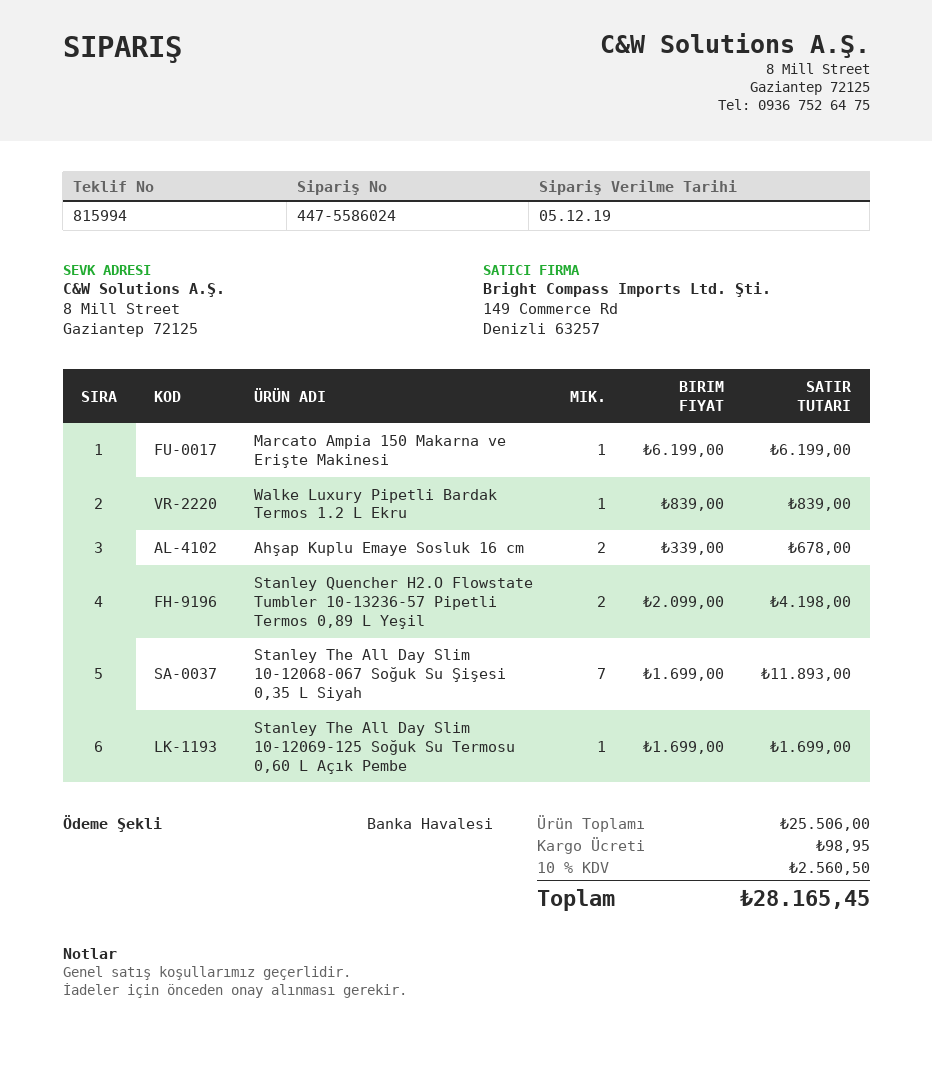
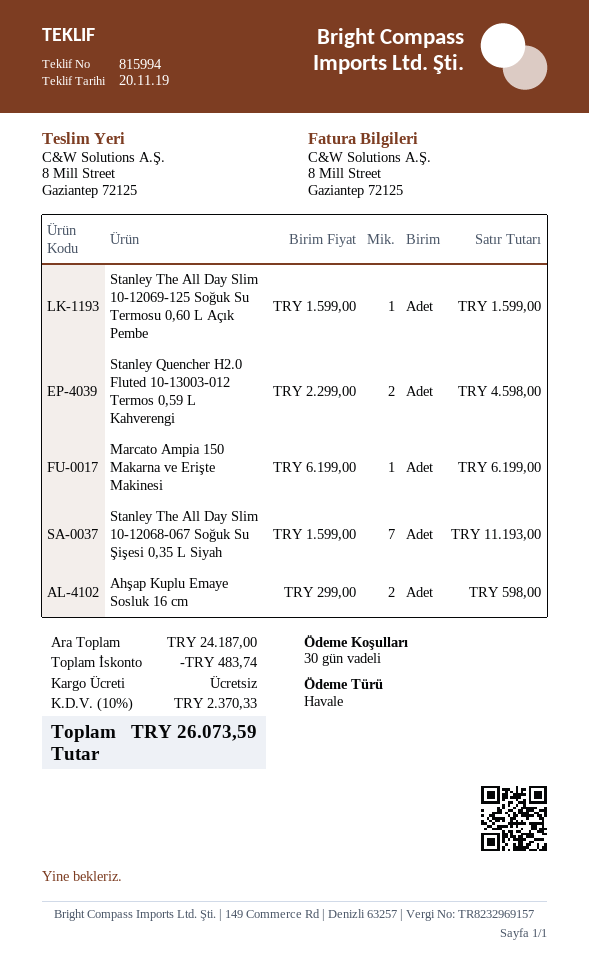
Walke Luxury Pipetli Bardak Termos 1.2 L Ekru: 1 x 839.00 = 839.00 -> none
Ahşap Kuplu Emaye Sosluk 16 cm: 2 x 339.00 = 678.00 -> 2 x 299.00 = 598.00
Stanley Quencher H2.O Flowstate Tumbler 10-13236-57 Pipetli Termos 0,89 L Yeşil: 2 x 2099.00 = 4198.00 -> none
Stanley The All Day Slim 10-12068-067 Soğuk Su Şişesi 0,35 L Siyah: 7 x 1699.00 = 11893.00 -> 7 x 1599.00 = 11193.00
Stanley The All Day Slim 10-12069-125 Soğuk Su Termosu 0,60 L Açık Pembe: 1 x 1699.00 = 1699.00 -> 1 x 1599.00 = 1599.00
Stanley Quencher H2.0 Fluted 10-13003-012 Termos 0,59 L Kahverengi: none -> 2 x 2299.00 = 4598.00
subtotal: 25506.00 -> 24187.00
discount: none -> 483.74
shipping: 98.95 -> 0.00
tax: 10% = 2560.50 -> 10% = 2370.33
total: 28165.45 -> 26073.59

